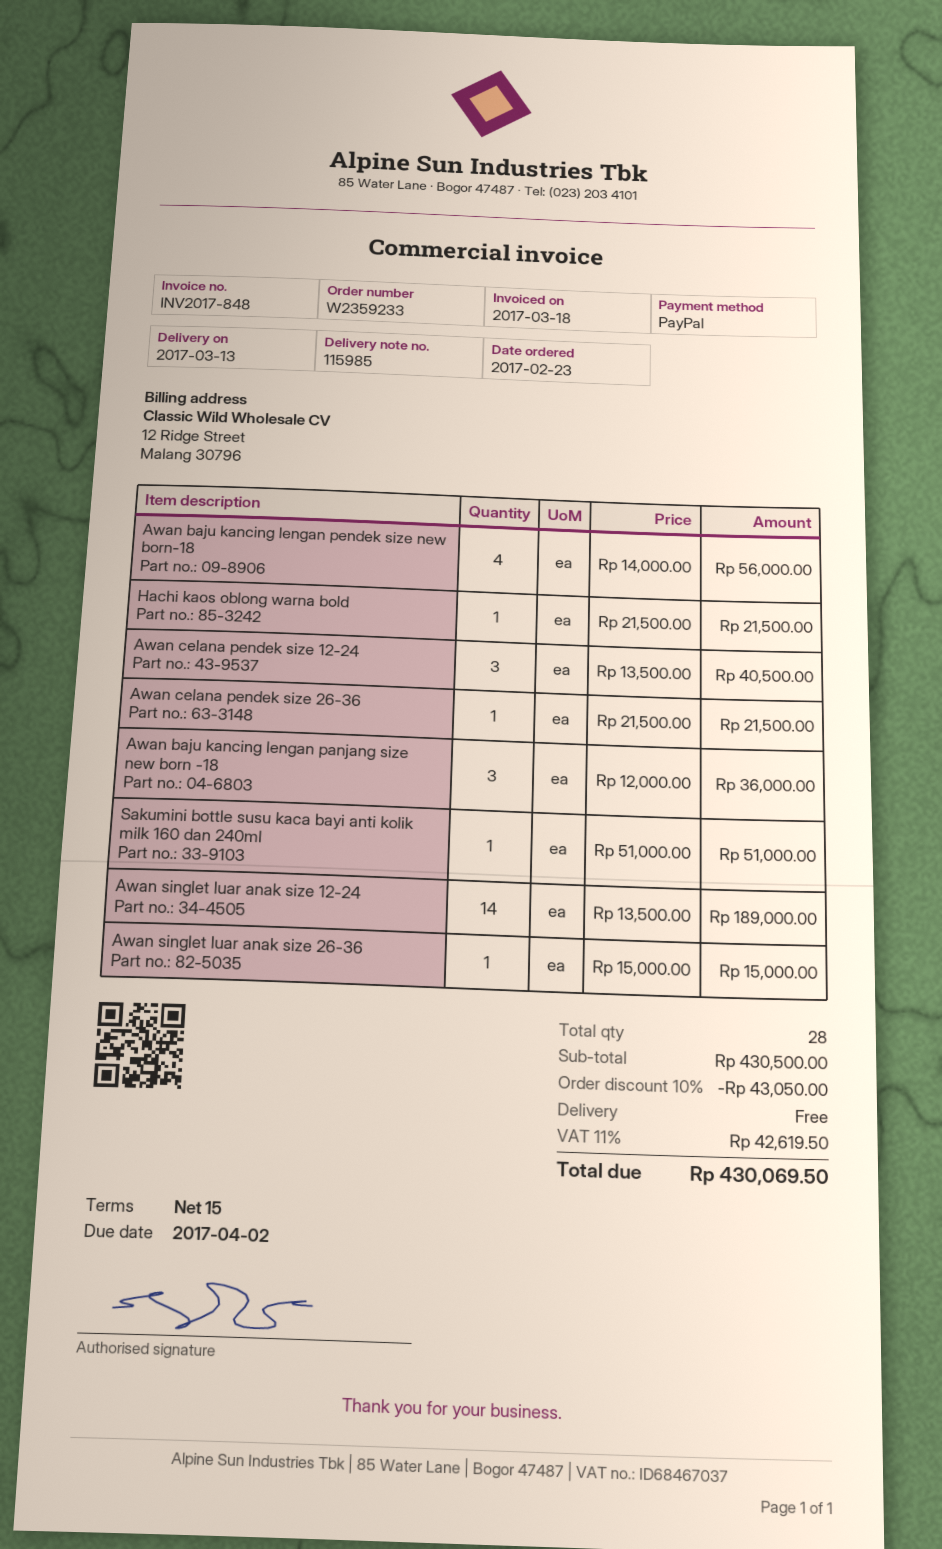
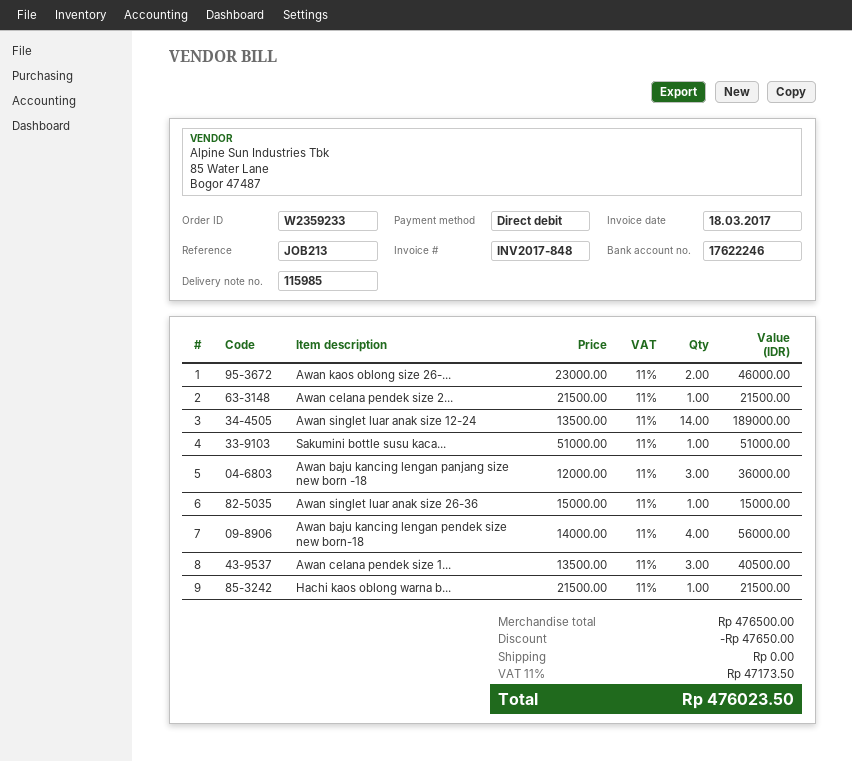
payment method: PayPal -> direct debit
Awan kaos oblong size 26-...: none -> 2 x 23000.00 = 46000.00
subtotal: 430500.00 -> 476500.00
discount: 43050.00 -> 47650.00
tax: 11% = 42619.50 -> 11% = 47173.50
total: 430069.50 -> 476023.50

